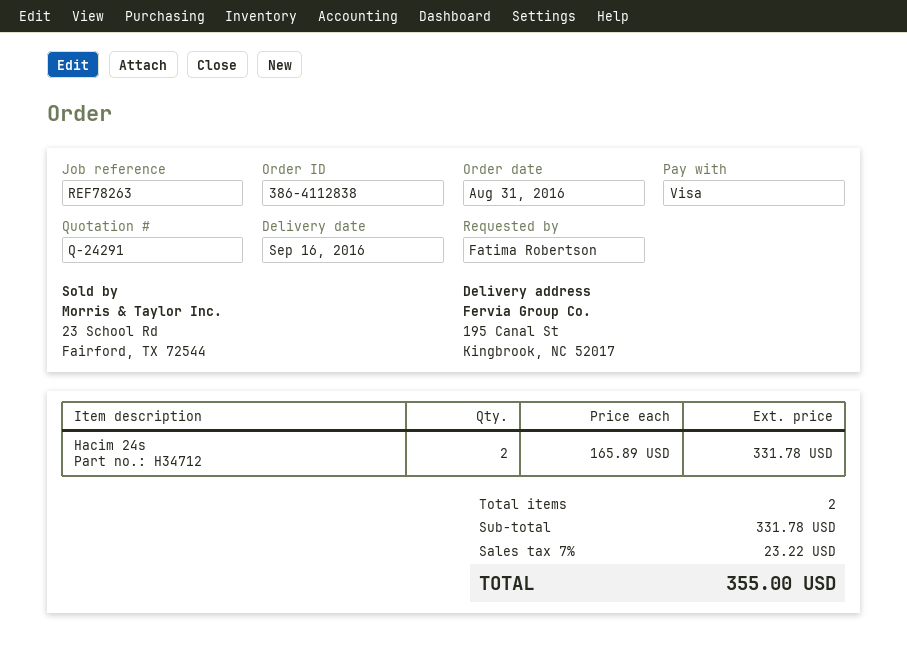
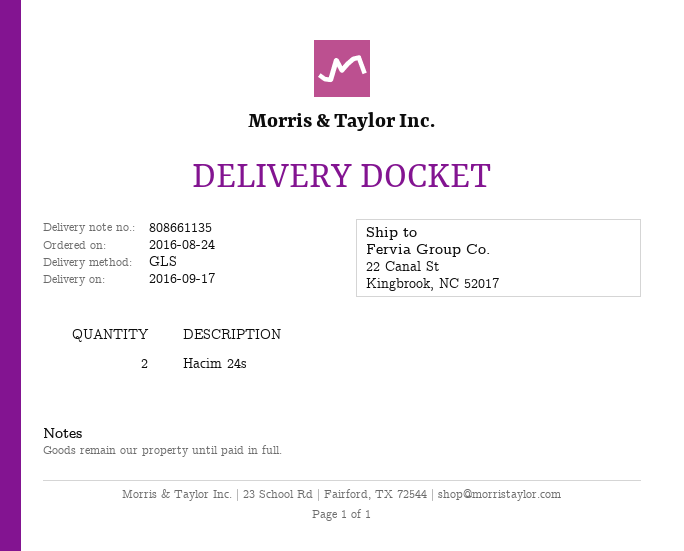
order date: 2016-08-31 -> 2016-08-24
delivery date: 2016-09-16 -> 2016-09-17
ship to: 195 Canal St, Kingbrook, NC 52017 -> 22 Canal St, Kingbrook, NC 52017

